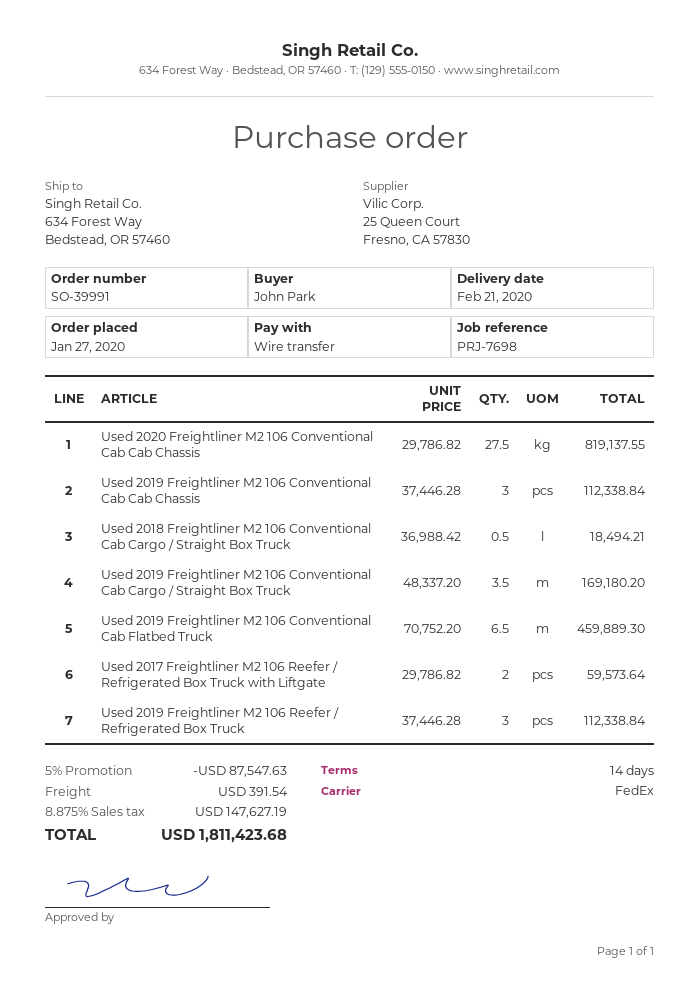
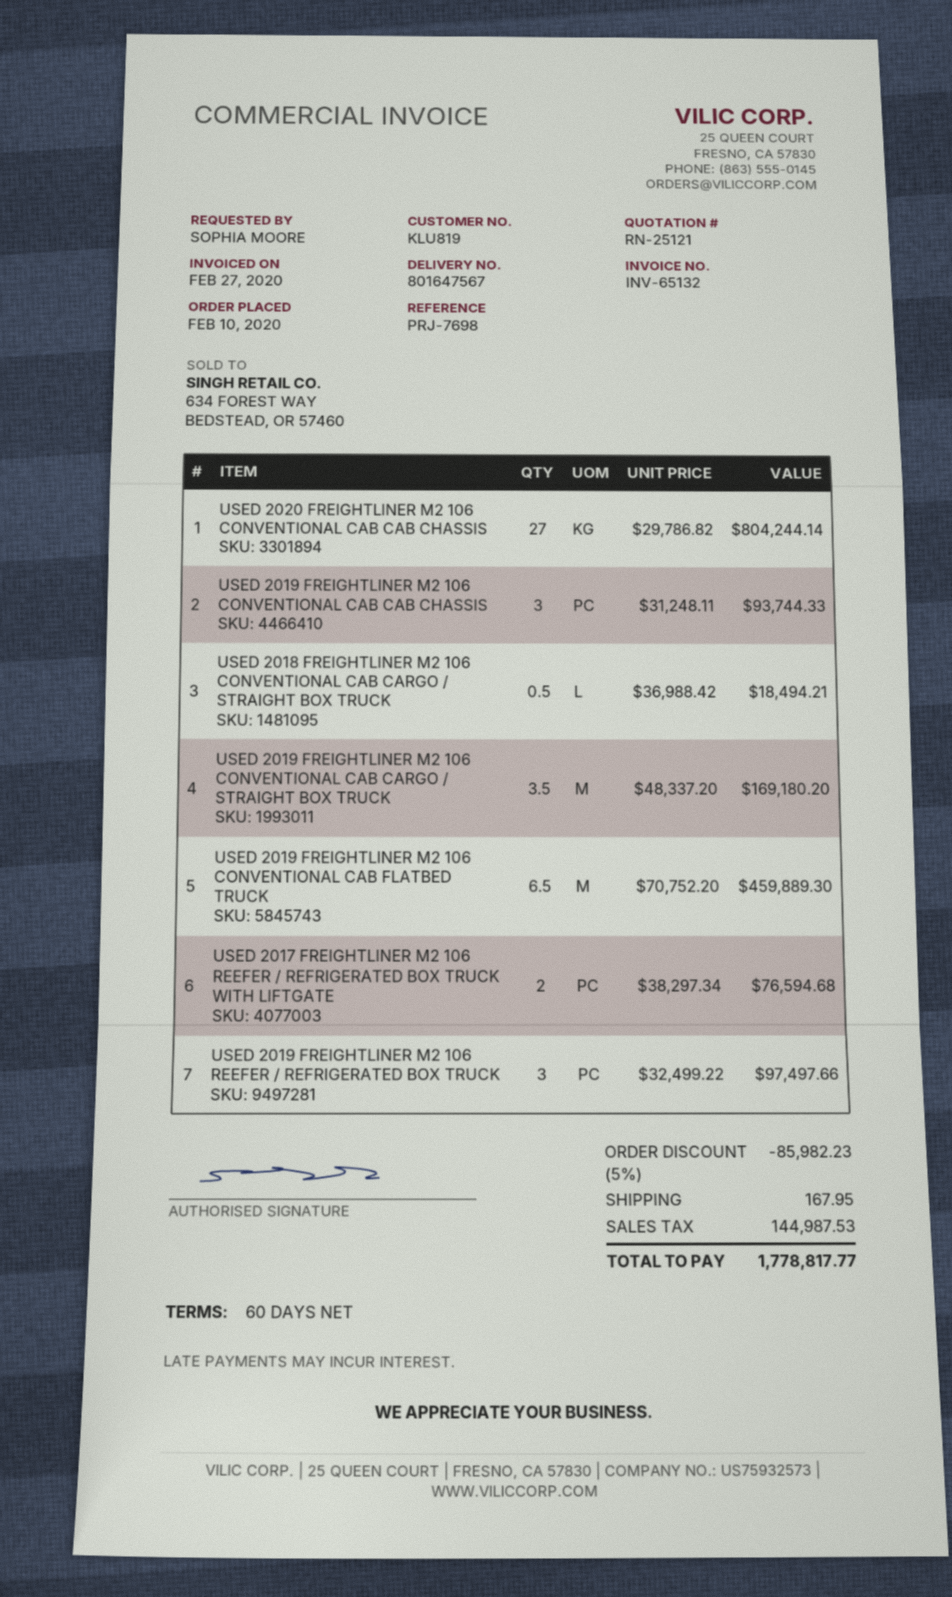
order date: 2020-01-27 -> 2020-02-10
payment terms: 14 days -> 60 days
ordered by: John Park -> SOPHIA MOORE
Used 2020 Freightliner M2 106 Conventional Cab Cab Chassis: 27.5 x 29786.82 = 819137.55 -> 27 x 29786.82 = 804244.14
Used 2019 Freightliner M2 106 Conventional Cab Cab Chassis: 3 x 37446.28 = 112338.84 -> 3 x 31248.11 = 93744.33
Used 2017 Freightliner M2 106 Reefer / Refrigerated Box Truck with Liftgate: 2 x 29786.82 = 59573.64 -> 2 x 38297.34 = 76594.68
Used 2019 Freightliner M2 106 Reefer / Refrigerated Box Truck: 3 x 37446.28 = 112338.84 -> 3 x 32499.22 = 97497.66
discount: 5% = 87547.63 -> 5% = 85982.23
shipping: 391.54 -> 167.95
tax: 147627.19 -> 144987.53
total: 1811423.68 -> 1778817.77

